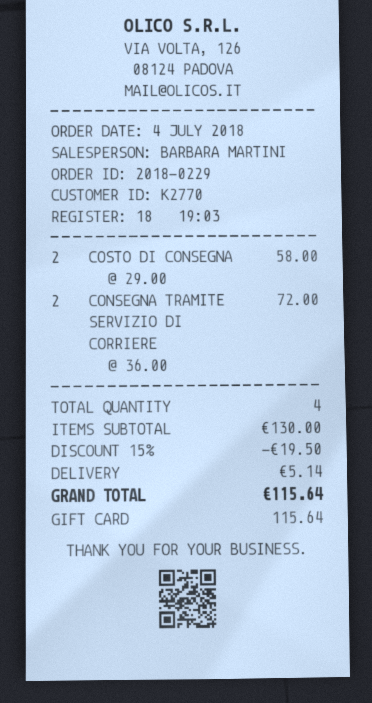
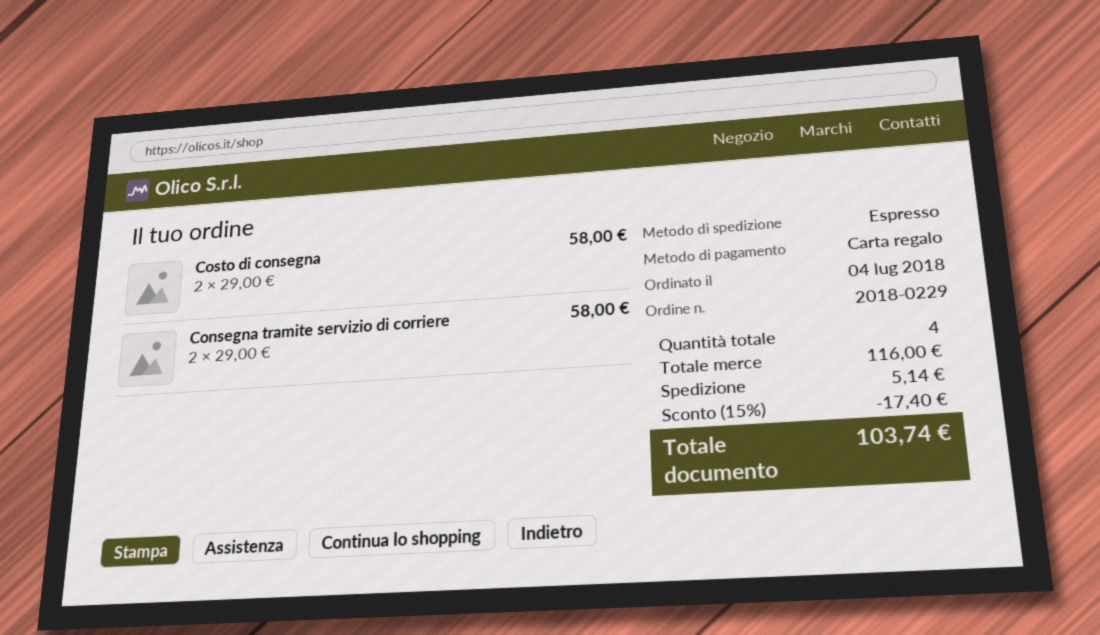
CONSEGNA TRAMITE SERVIZIO DI CORRIERE: 2 x 36.00 = 72.00 -> 2 x 29.00 = 58.00
subtotal: 130.00 -> 116.00
discount: 15% = 19.50 -> 15% = 17.40
total: 115.64 -> 103.74

